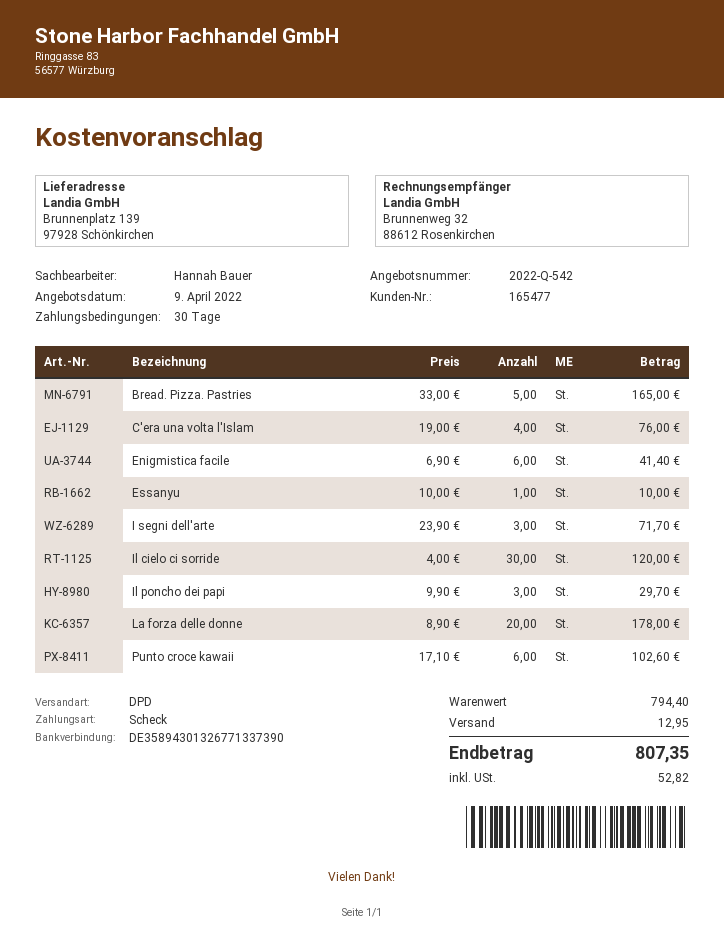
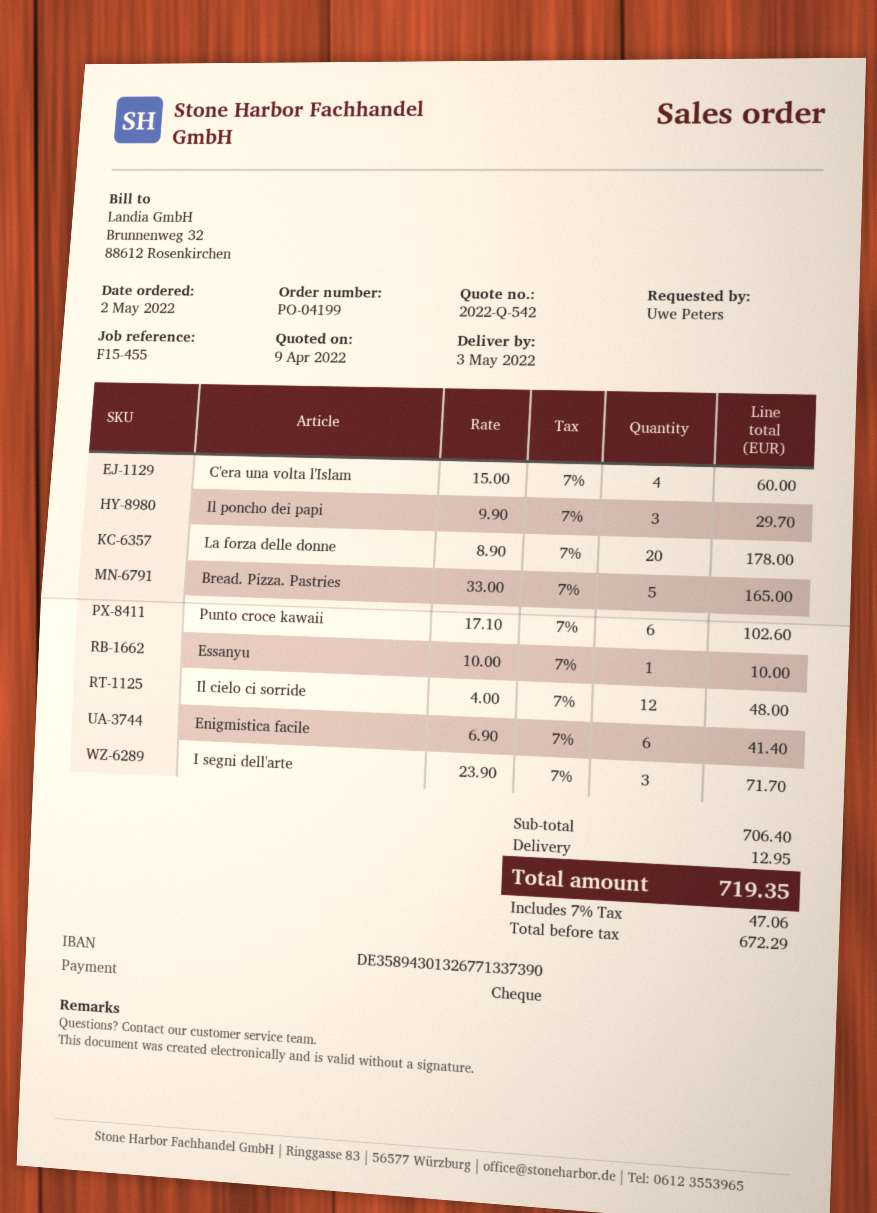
C'era una volta l'Islam: 4 x 19.00 = 76.00 -> 4 x 15.00 = 60.00
Il cielo ci sorride: 30 x 4.00 = 120.00 -> 12 x 4.00 = 48.00
subtotal: 794.40 -> 706.40
tax: 52.82 -> 47.06
total: 807.35 -> 719.35

